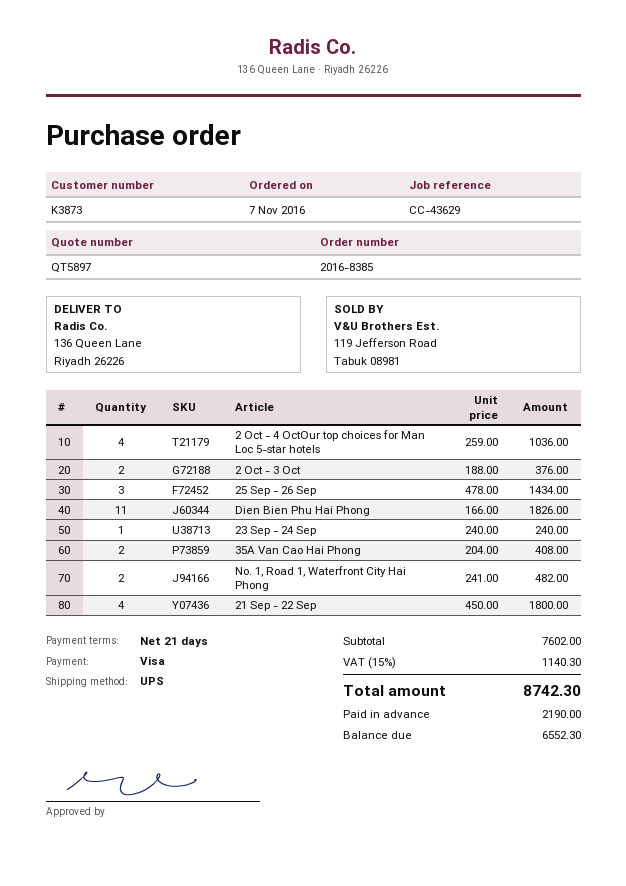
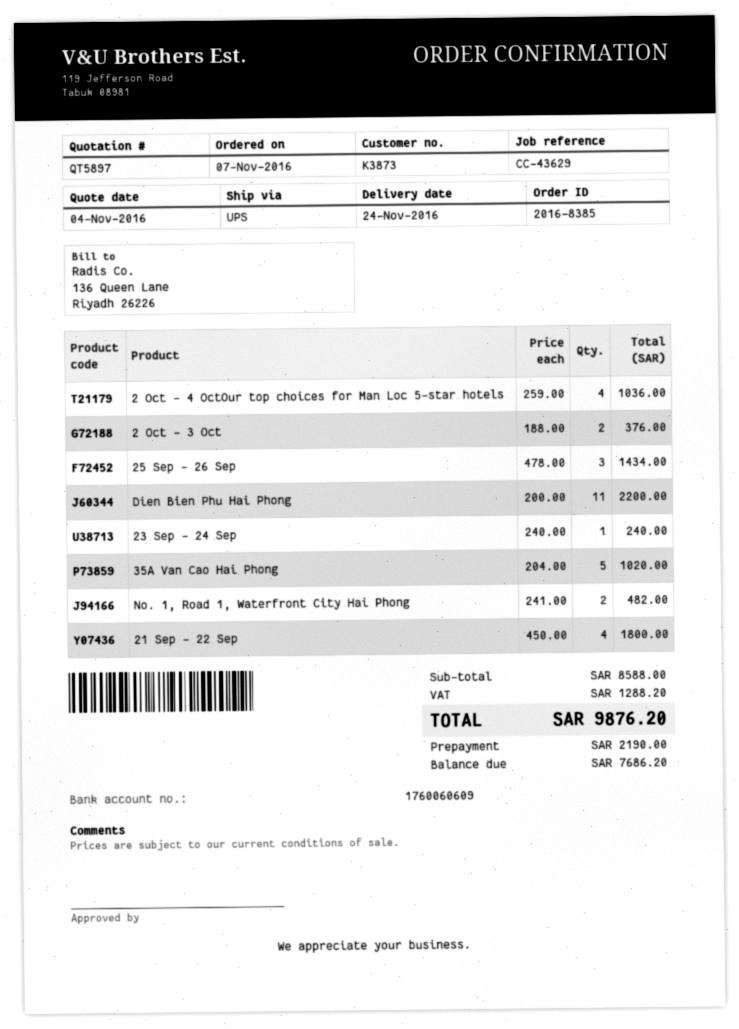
Dien Bien Phu Hai Phong: 11 x 166.00 = 1826.00 -> 11 x 200.00 = 2200.00
35A Van Cao Hai Phong: 2 x 204.00 = 408.00 -> 5 x 204.00 = 1020.00
subtotal: 7602.00 -> 8588.00
tax: 1140.30 -> 1288.20
total: 8742.30 -> 9876.20
balance: 6552.30 -> 7686.20

